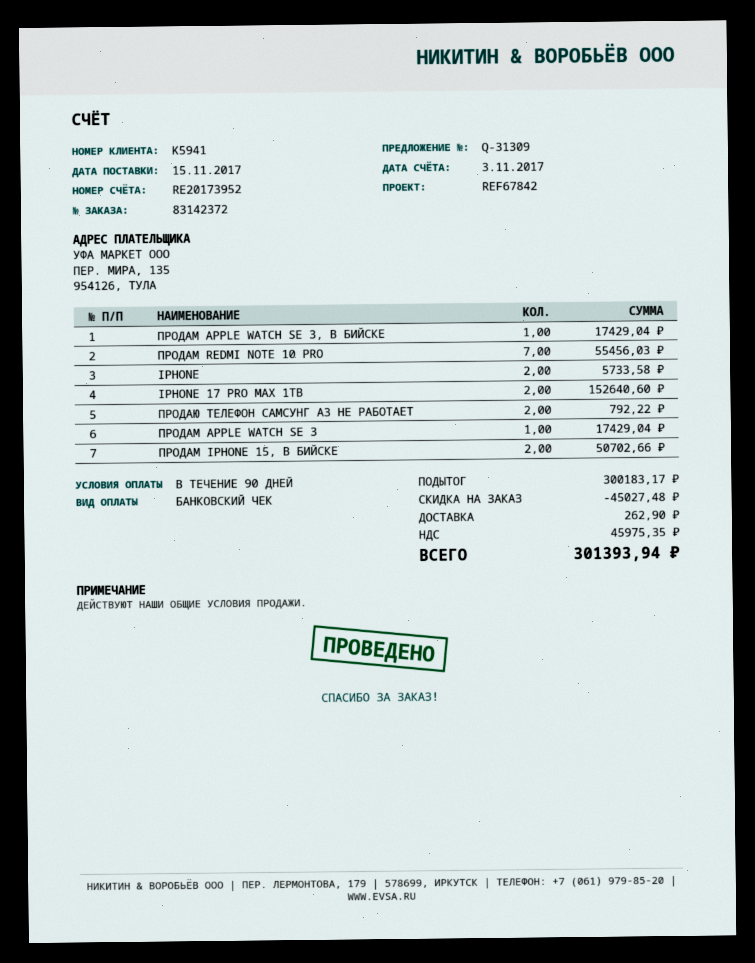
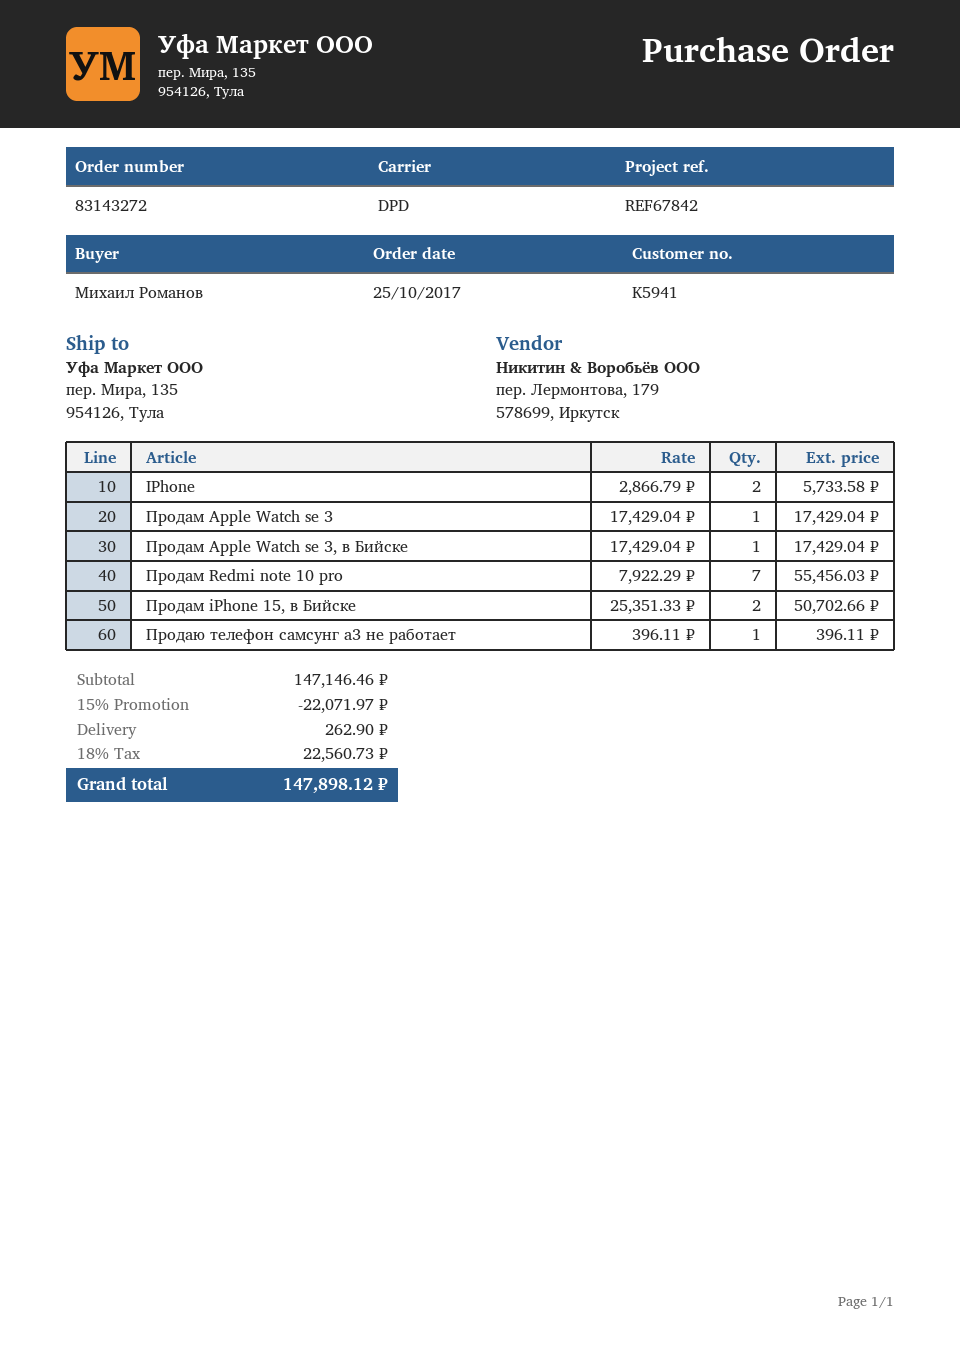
order number: 83142372 -> 83143272
IPHONE 17 PRO MAX 1TB: 2 for 152640.60 -> none
ПРОДАЮ ТЕЛЕФОН САМСУНГ A3 НЕ РАБОТАЕТ: 2 for 792.22 -> 1 for 396.11
subtotal: 300183.17 -> 147146.46
discount: 45027.48 -> 22071.97
tax: 45975.35 -> 22560.73
total: 301393.94 -> 147898.12

